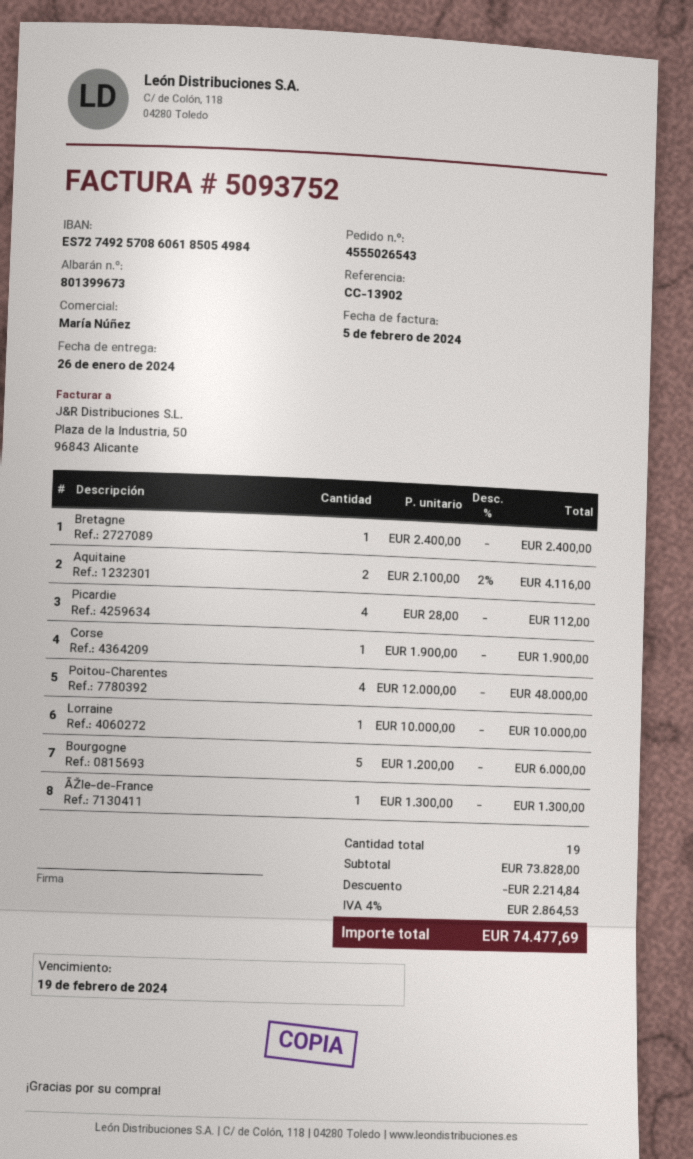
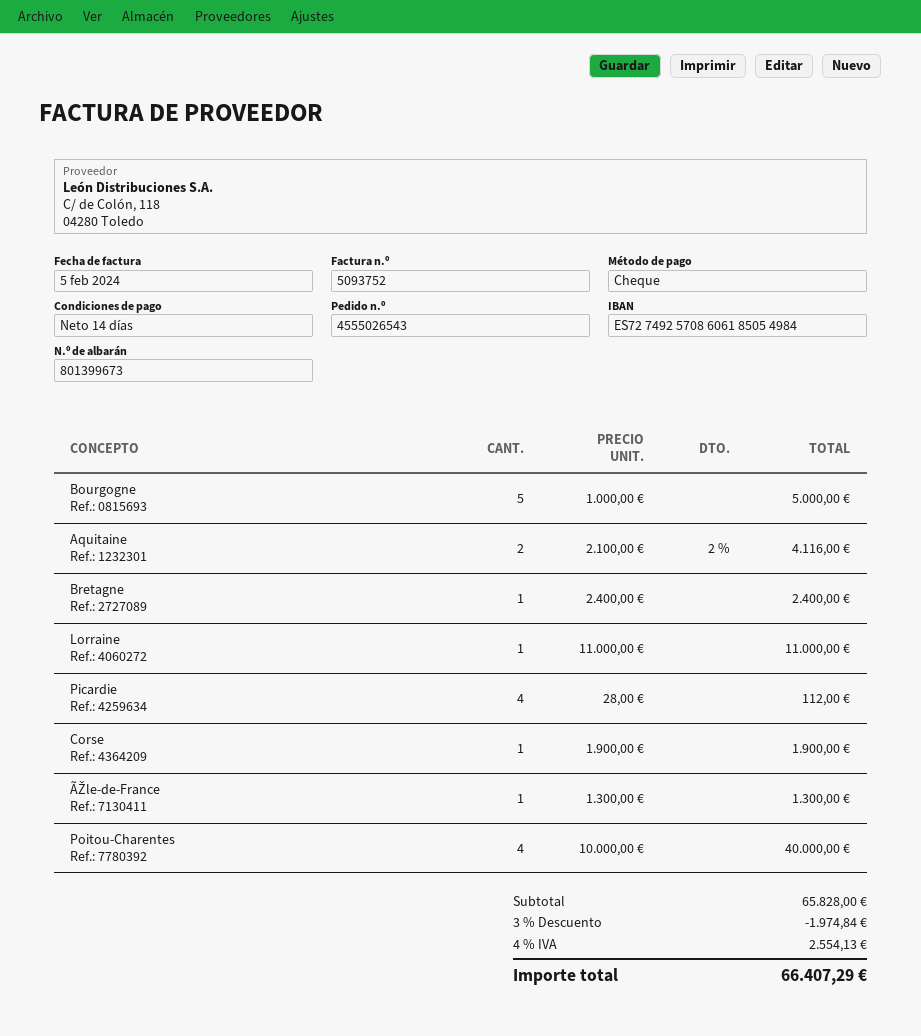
Poitou-Charentes: 4 x 12000.00 = 48000.00 -> 4 x 10000.00 = 40000.00
Lorraine: 1 x 10000.00 = 10000.00 -> 1 x 11000.00 = 11000.00
Bourgogne: 5 x 1200.00 = 6000.00 -> 5 x 1000.00 = 5000.00
subtotal: 73828.00 -> 65828.00
discount: 2214.84 -> 1974.84
tax: 4% = 2864.53 -> 4% = 2554.13
total: 74477.69 -> 66407.29

